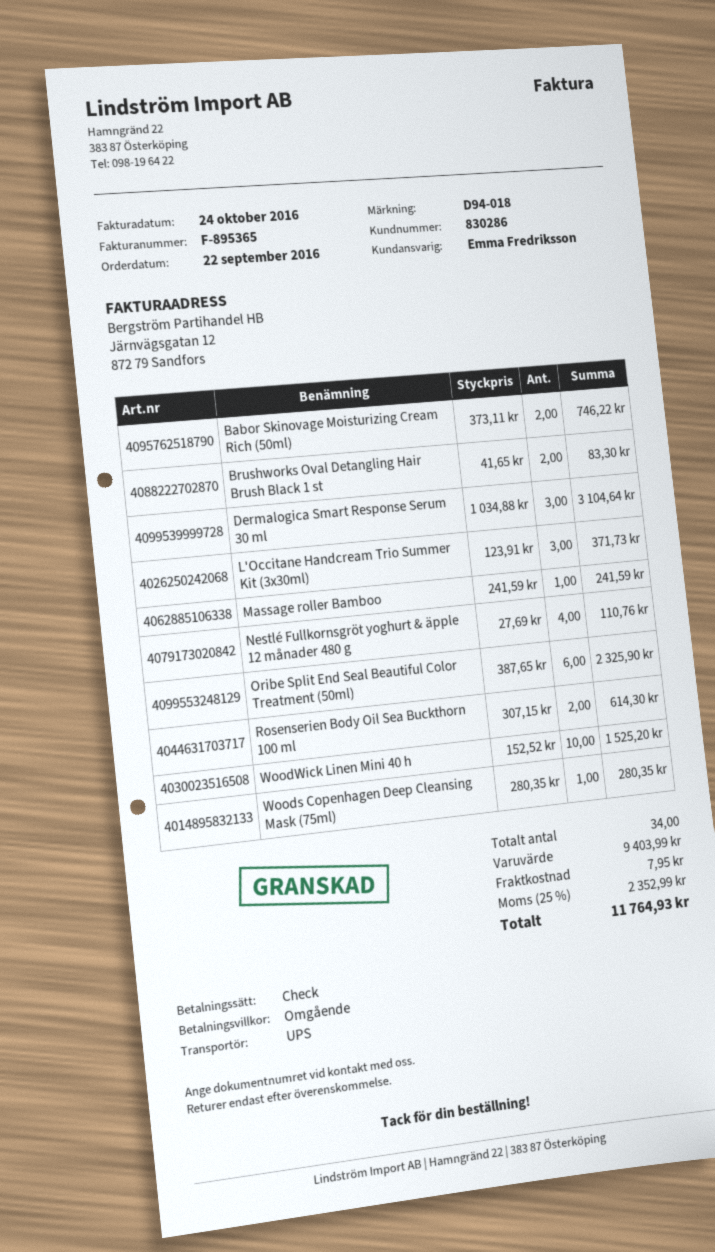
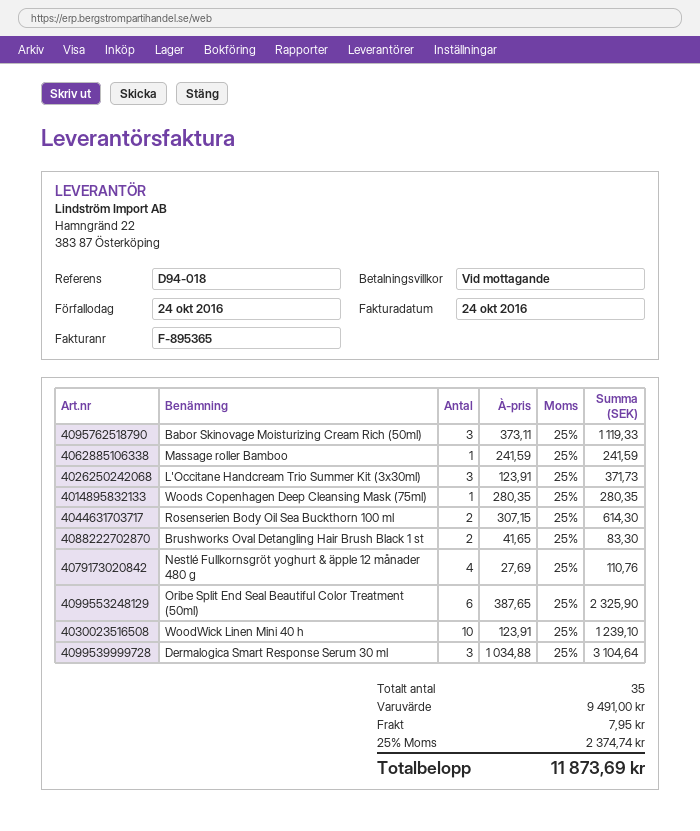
Babor Skinovage Moisturizing Cream Rich (50ml): 2 x 373.11 = 746.22 -> 3 x 373.11 = 1119.33
WoodWick Linen Mini 40 h: 10 x 152.52 = 1525.20 -> 10 x 123.91 = 1239.10
total quantity: 34 -> 35
subtotal: 9403.99 -> 9491.00
tax: 25% = 2352.99 -> 25% = 2374.74
total: 11764.93 -> 11873.69

